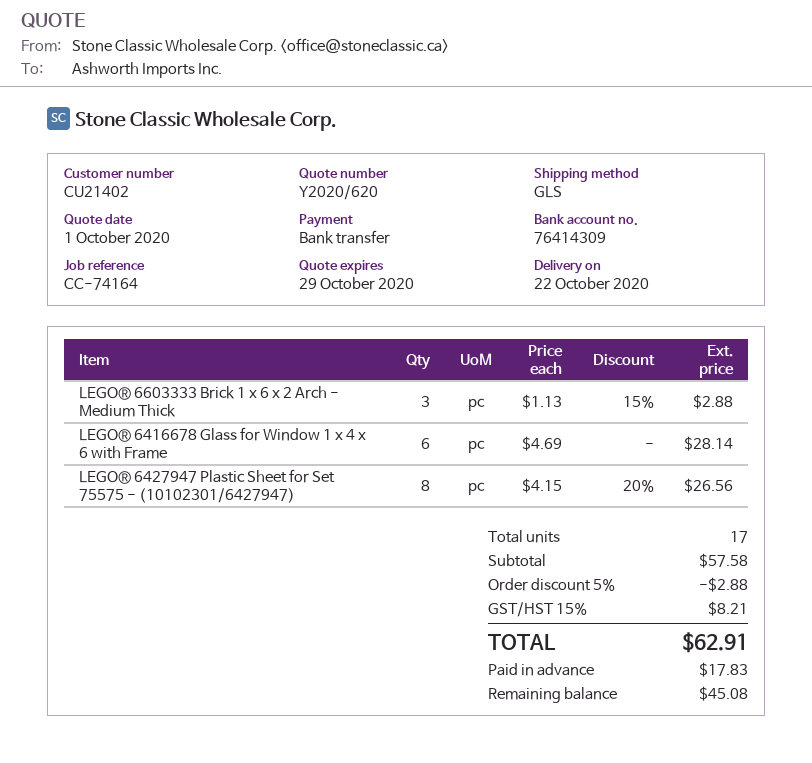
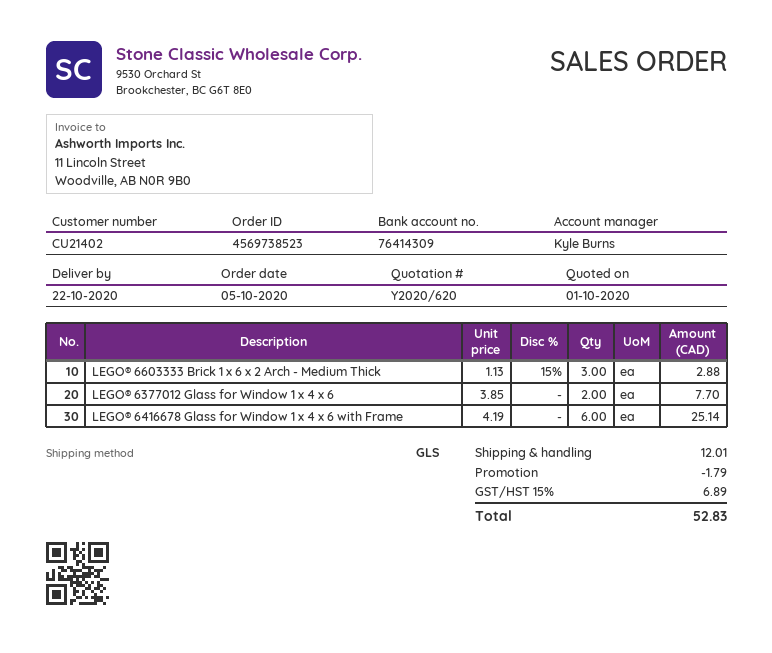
LEGO® 6416678 Glass for Window 1 x 4 x 6 with Frame: 6 x 4.69 = 28.14 -> 6 x 4.19 = 25.14
LEGO® 6427947 Plastic Sheet for Set 75575 - (10102301/6427947): 8 x 4.15 - 20% = 26.56 -> none
LEGO® 6377012 Glass for Window 1 x 4 x 6: none -> 2 x 3.85 = 7.70
discount: 2.88 -> 1.79
shipping: none -> 12.01
tax: 15% = 8.21 -> 15% = 6.89
total: 62.91 -> 52.83

